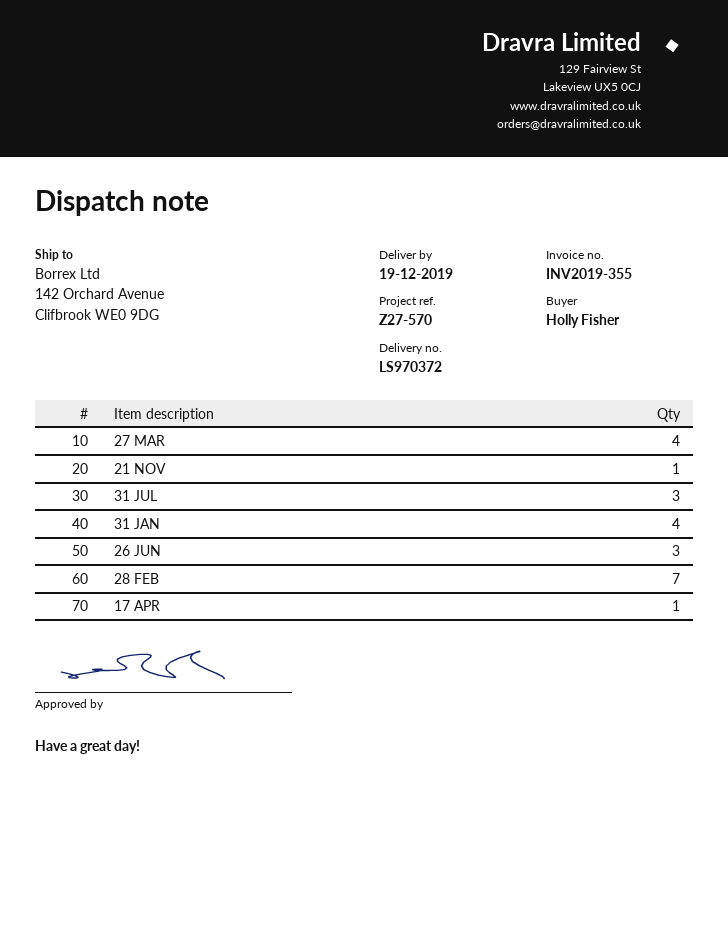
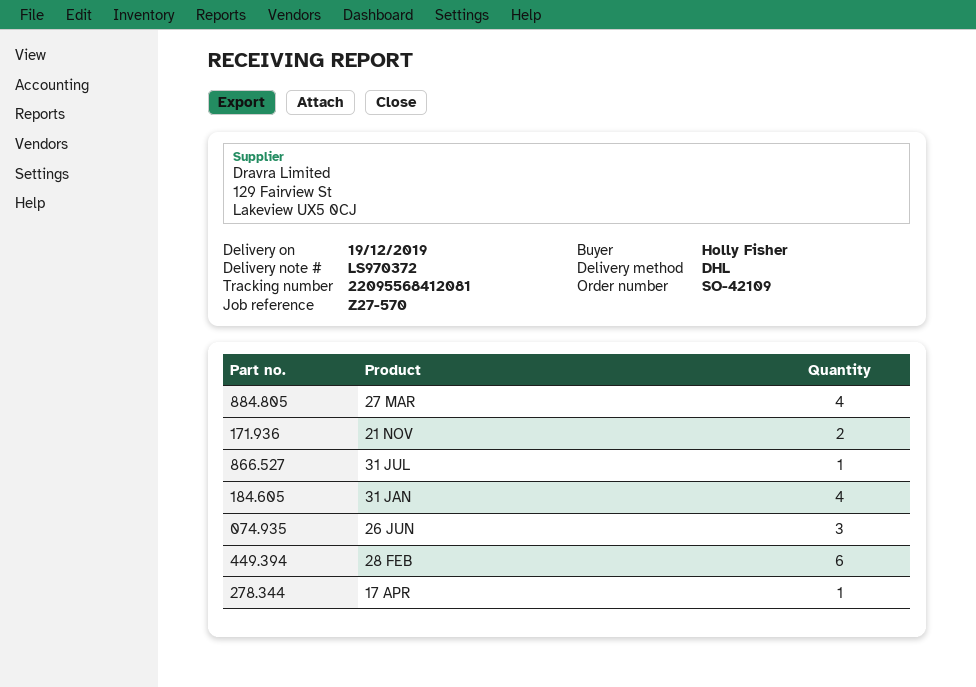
21 NOV: 1 -> 2
31 JUL: 3 -> 1
28 FEB: 7 -> 6

